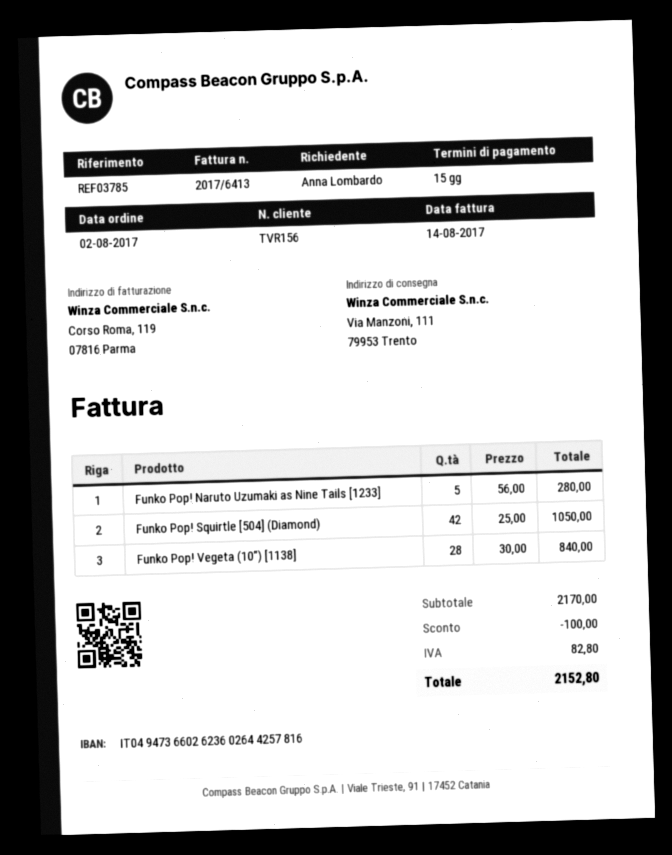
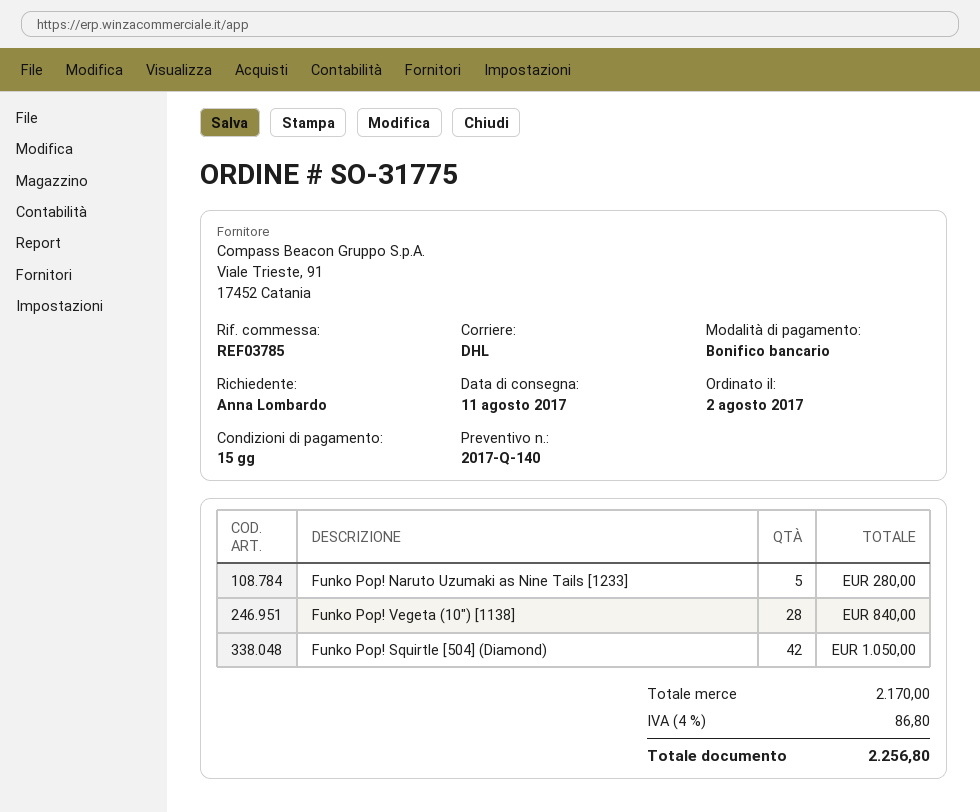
discount: 100.00 -> none
tax: 82.80 -> 86.80
total: 2152.80 -> 2256.80

